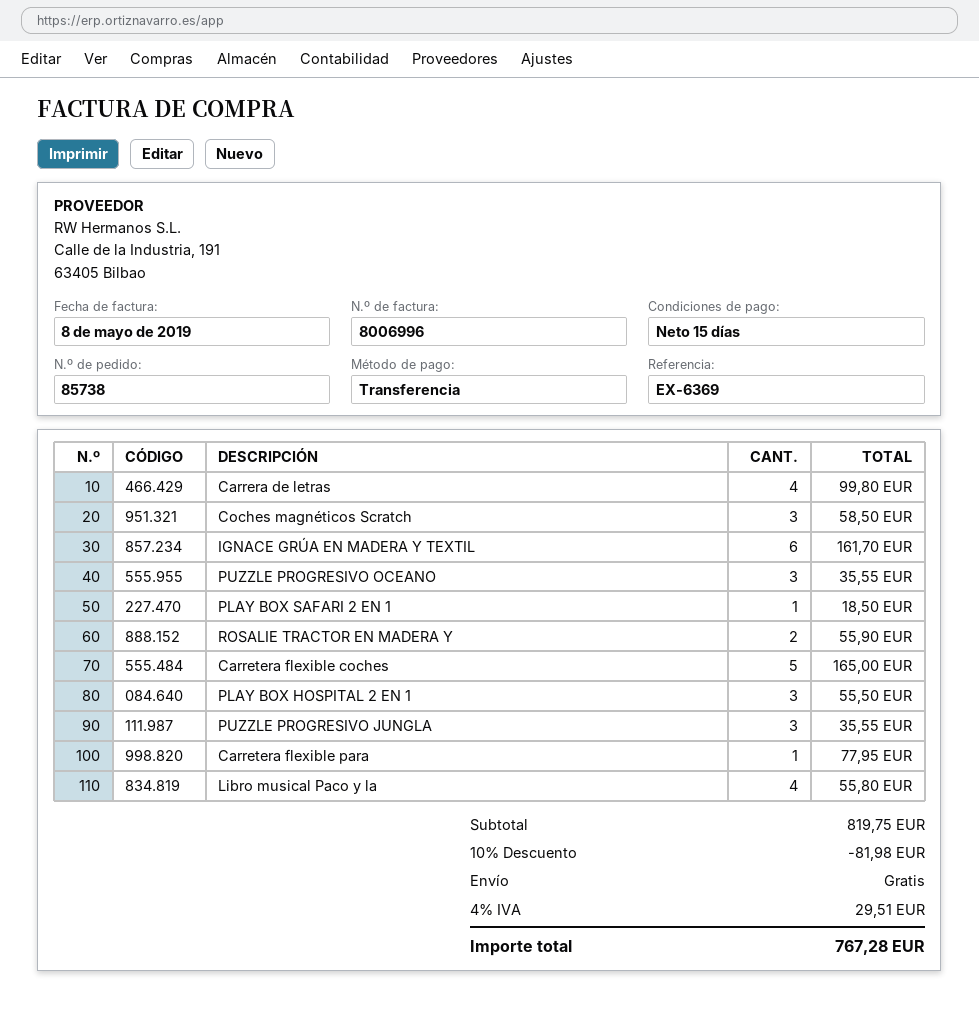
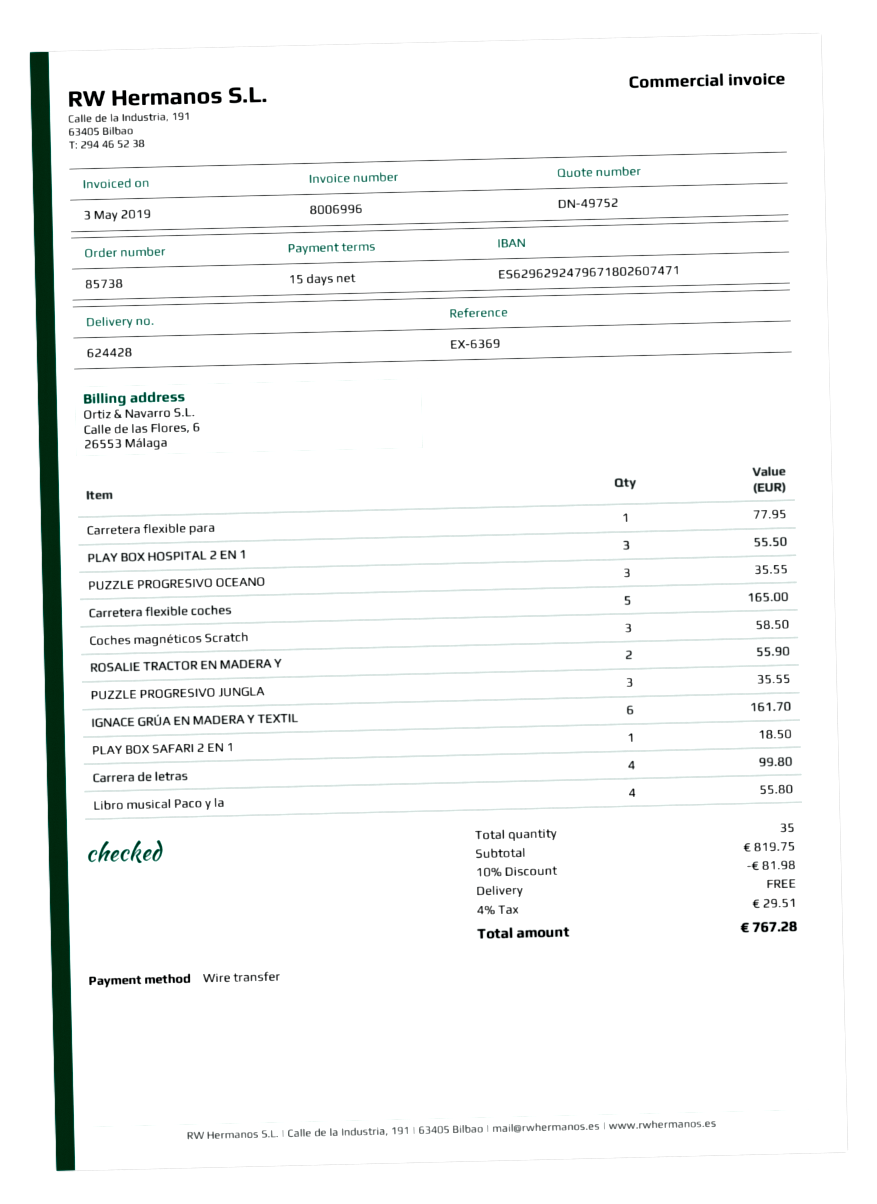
invoice date: 2019-05-08 -> 2019-05-03

